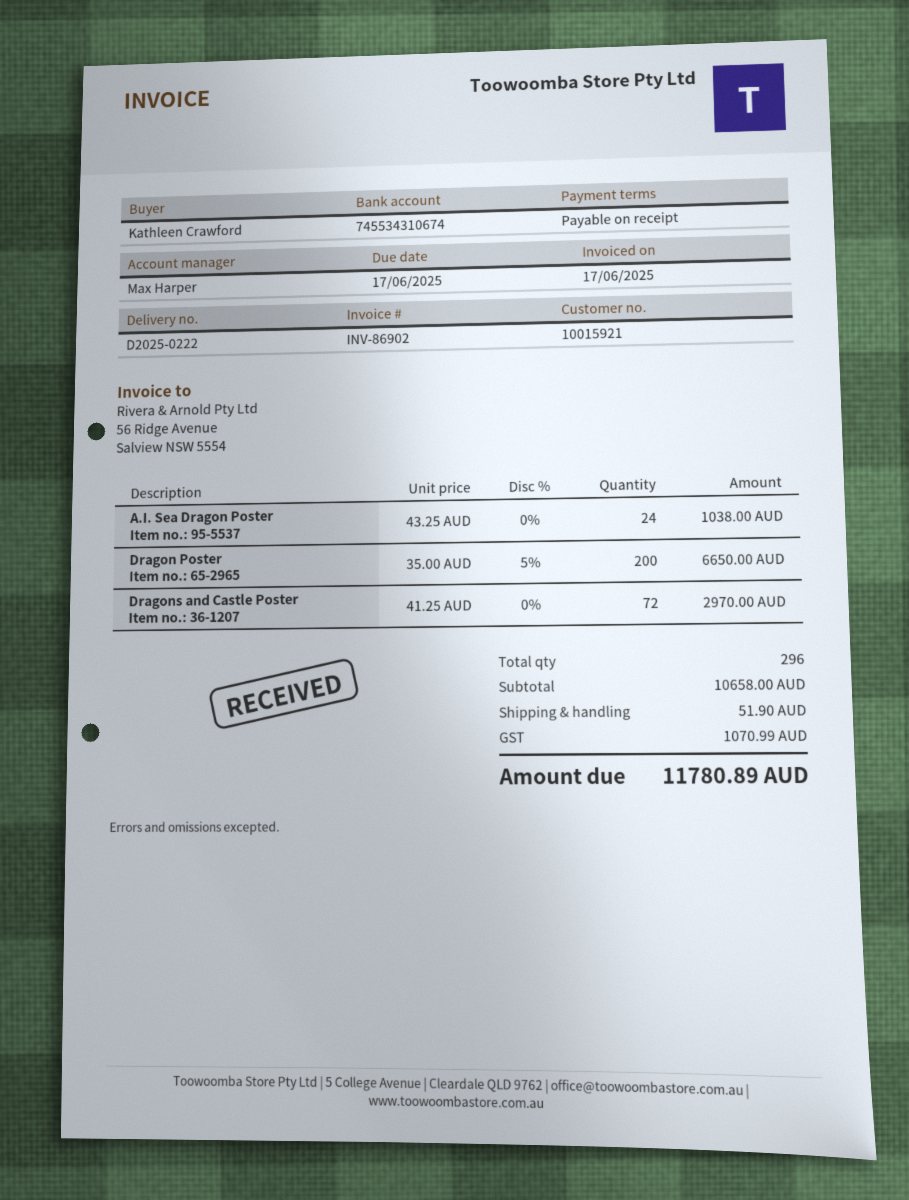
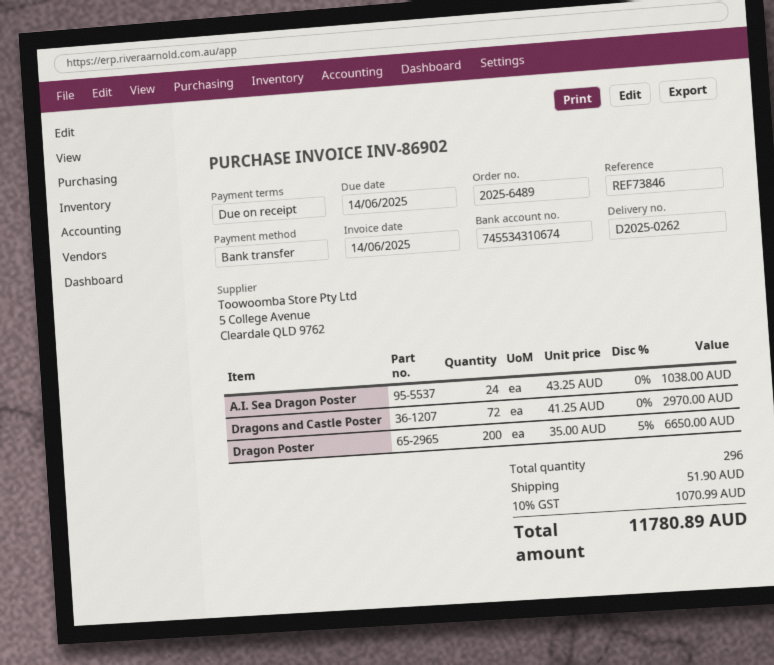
delivery note number: D2025-0222 -> D2025-0262
invoice date: 2025-06-17 -> 2025-06-14
due date: 2025-06-17 -> 2025-06-14

